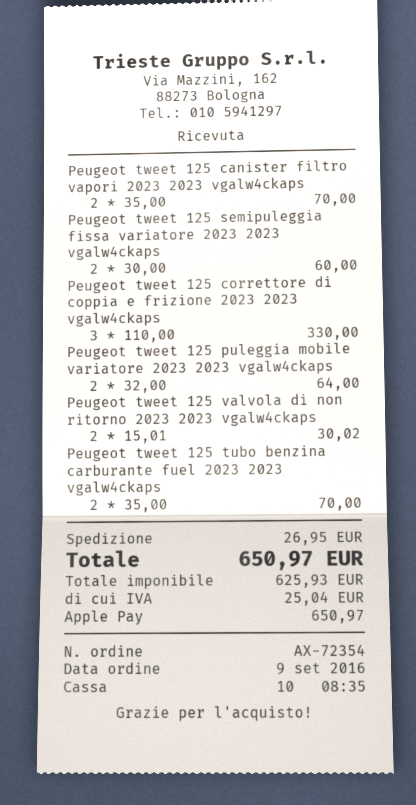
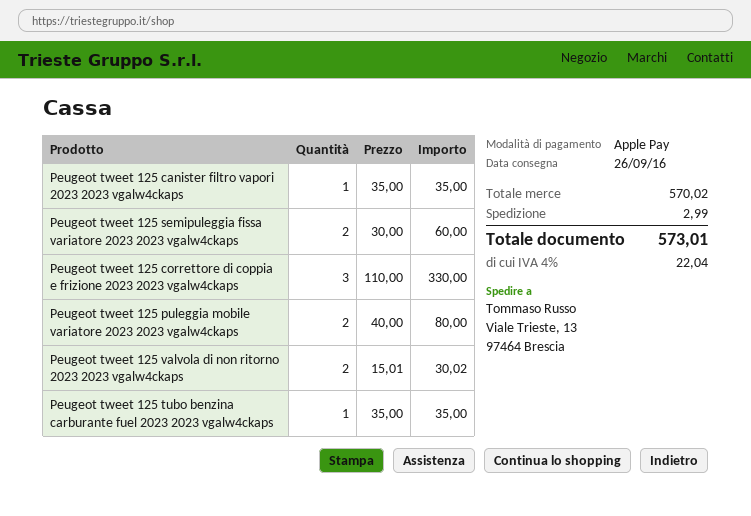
Peugeot tweet 125 canister filtro vapori 2023 2023 vgalw4ckaps: 2 x 35.00 = 70.00 -> 1 x 35.00 = 35.00
Peugeot tweet 125 puleggia mobile variatore 2023 2023 vgalw4ckaps: 2 x 32.00 = 64.00 -> 2 x 40.00 = 80.00
Peugeot tweet 125 tubo benzina carburante fuel 2023 2023 vgalw4ckaps: 2 x 35.00 = 70.00 -> 1 x 35.00 = 35.00
shipping: 26.95 -> 2.99
tax: 25.04 -> 22.04
total: 650.97 -> 573.01

